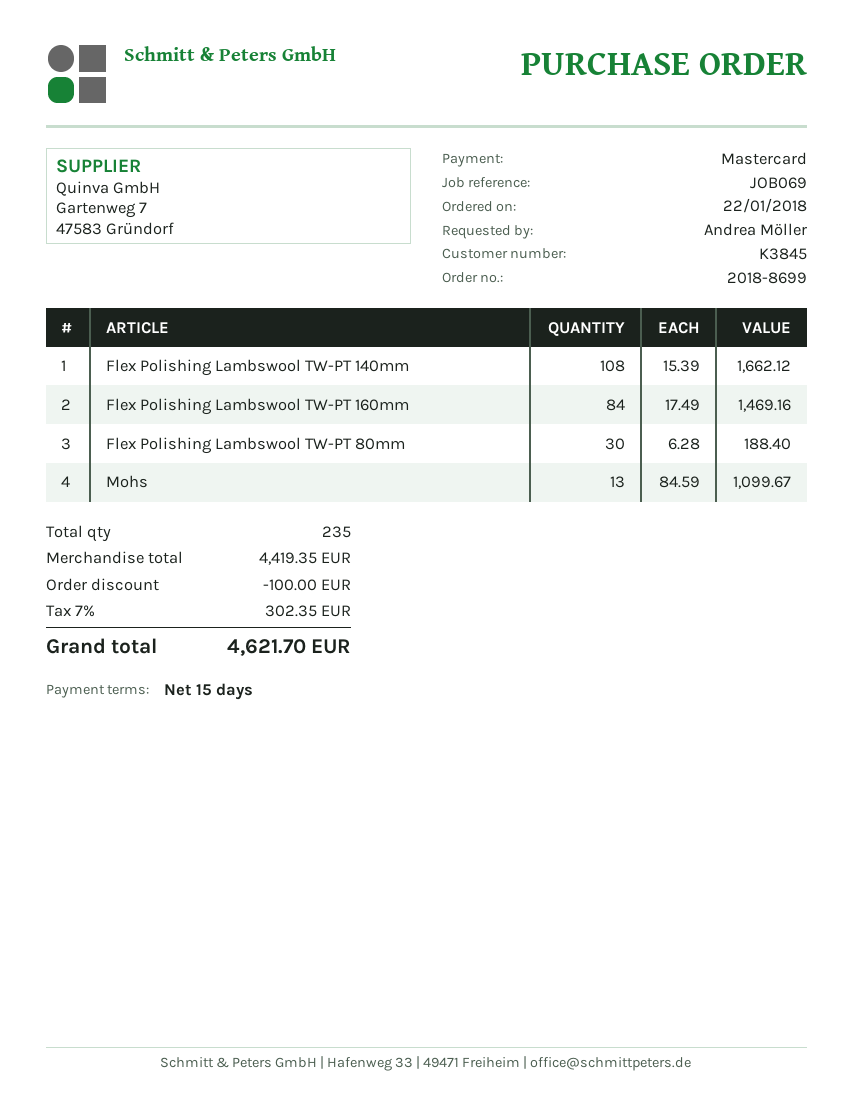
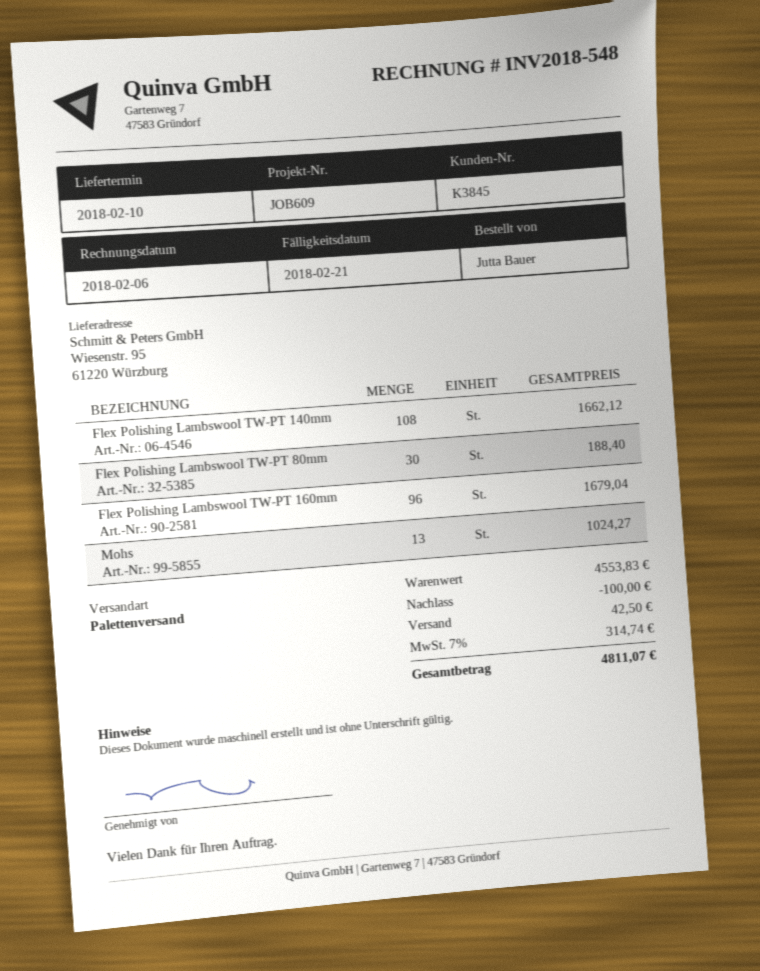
reference: JOB069 -> JOB609
ordered by: Andrea Möller -> Jutta Bauer
Flex Polishing Lambswool TW-PT 160mm: 84 for 1469.16 -> 96 for 1679.04
Mohs: 13 for 1099.67 -> 13 for 1024.27
subtotal: 4419.35 -> 4553.83
shipping: none -> 42.50
tax: 7% = 302.35 -> 7% = 314.74
total: 4621.70 -> 4811.07

